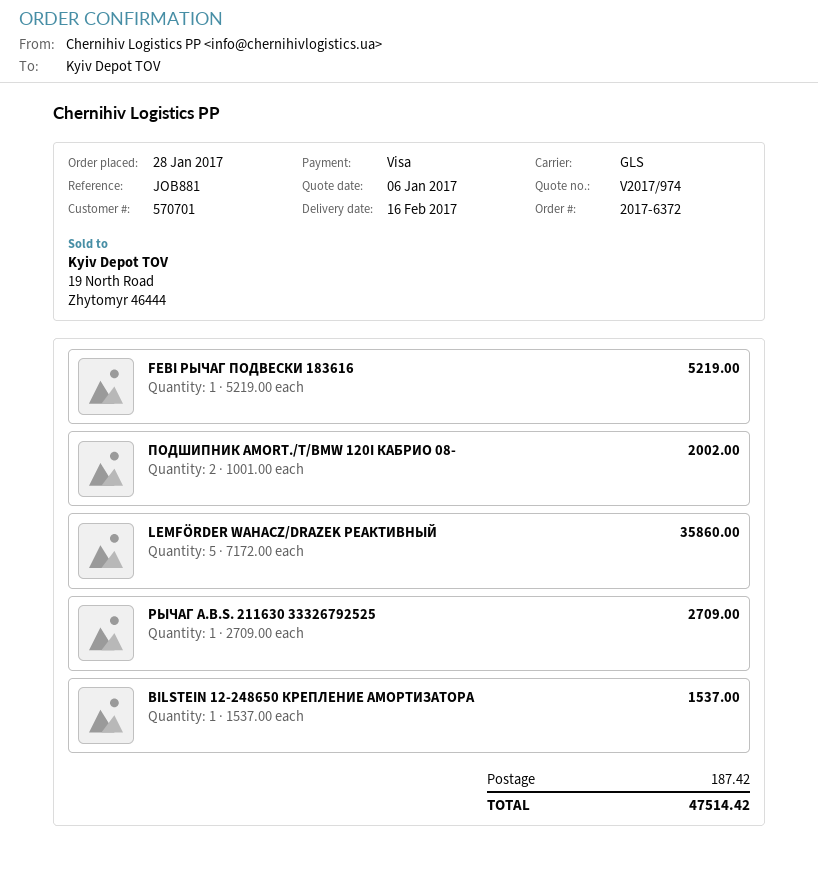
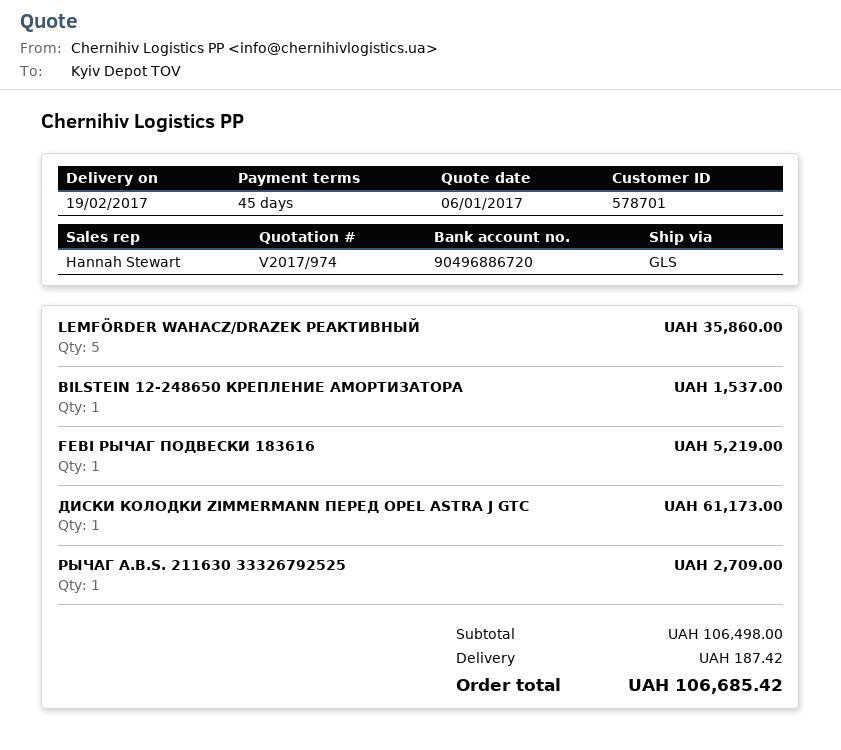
delivery date: 2017-02-16 -> 2017-02-19
customer number: 570701 -> 578701
ПОДШИПНИК AMORT./T/BMW 120I КАБРИО 08-: 2 for 2002.00 -> none
ДИСКИ КОЛОДКИ ZIMMERMANN ПЕРЕД OPEL ASTRA J GTC: none -> 1 for 61173.00
total: 47514.42 -> 106685.42

